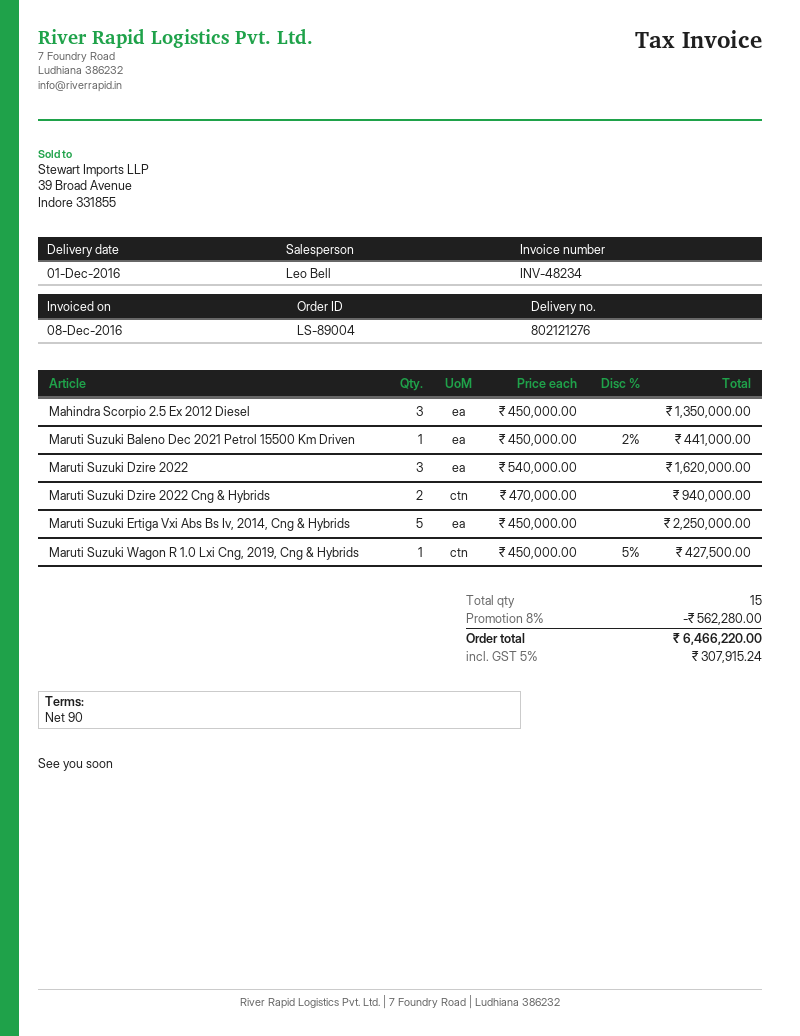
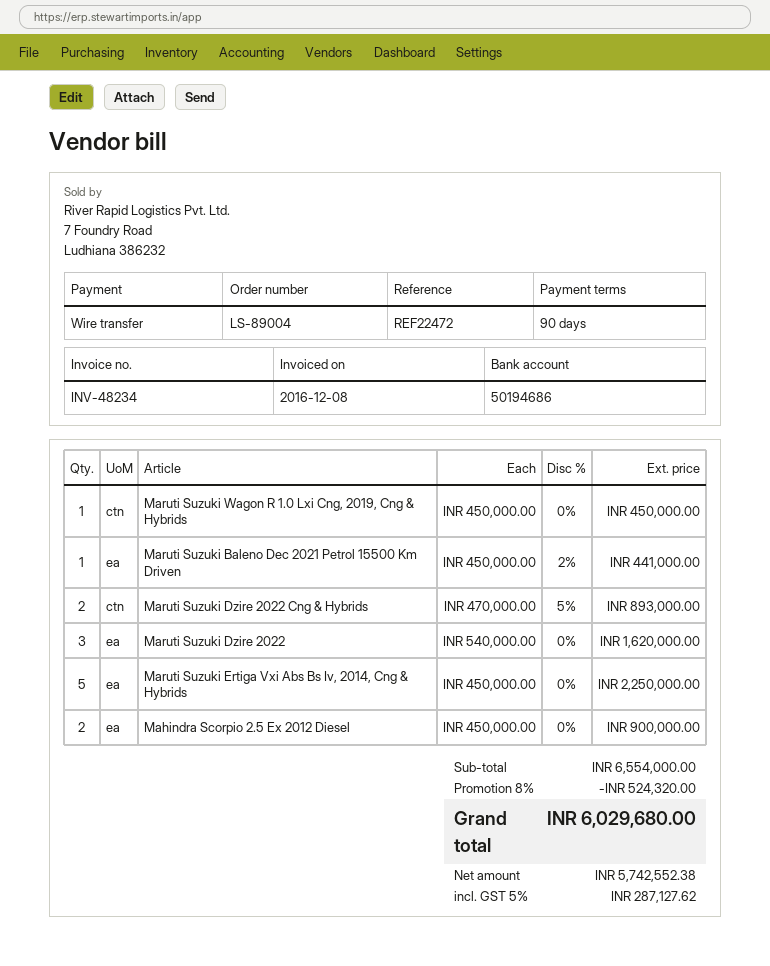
Mahindra Scorpio 2.5 Ex 2012 Diesel: 3 x 450000.00 = 1350000.00 -> 2 x 450000.00 = 900000.00
Maruti Suzuki Dzire 2022 Cng & Hybrids: 2 x 470000.00 = 940000.00 -> 2 x 470000.00 - 5% = 893000.00
Maruti Suzuki Wagon R 1.0 Lxi Cng, 2019, Cng & Hybrids: 1 x 450000.00 - 5% = 427500.00 -> 1 x 450000.00 = 450000.00
discount: 8% = 562280.00 -> 8% = 524320.00
tax: 5% = 307915.24 -> 5% = 287127.62
total: 6466220.00 -> 6029680.00

